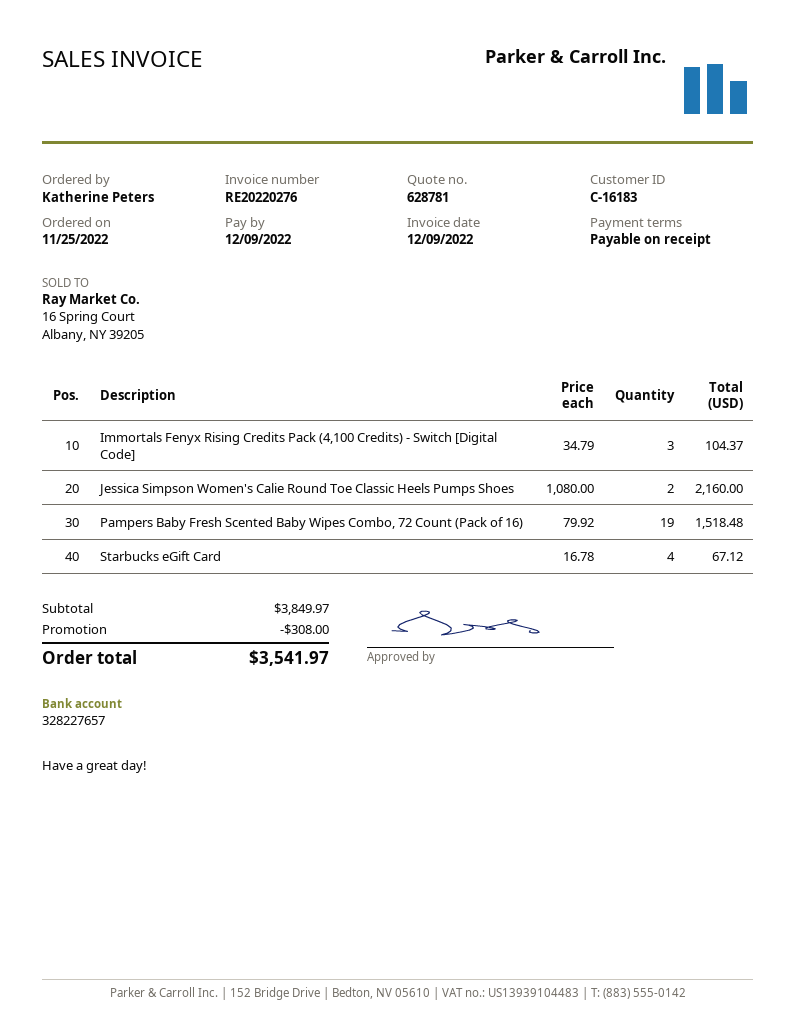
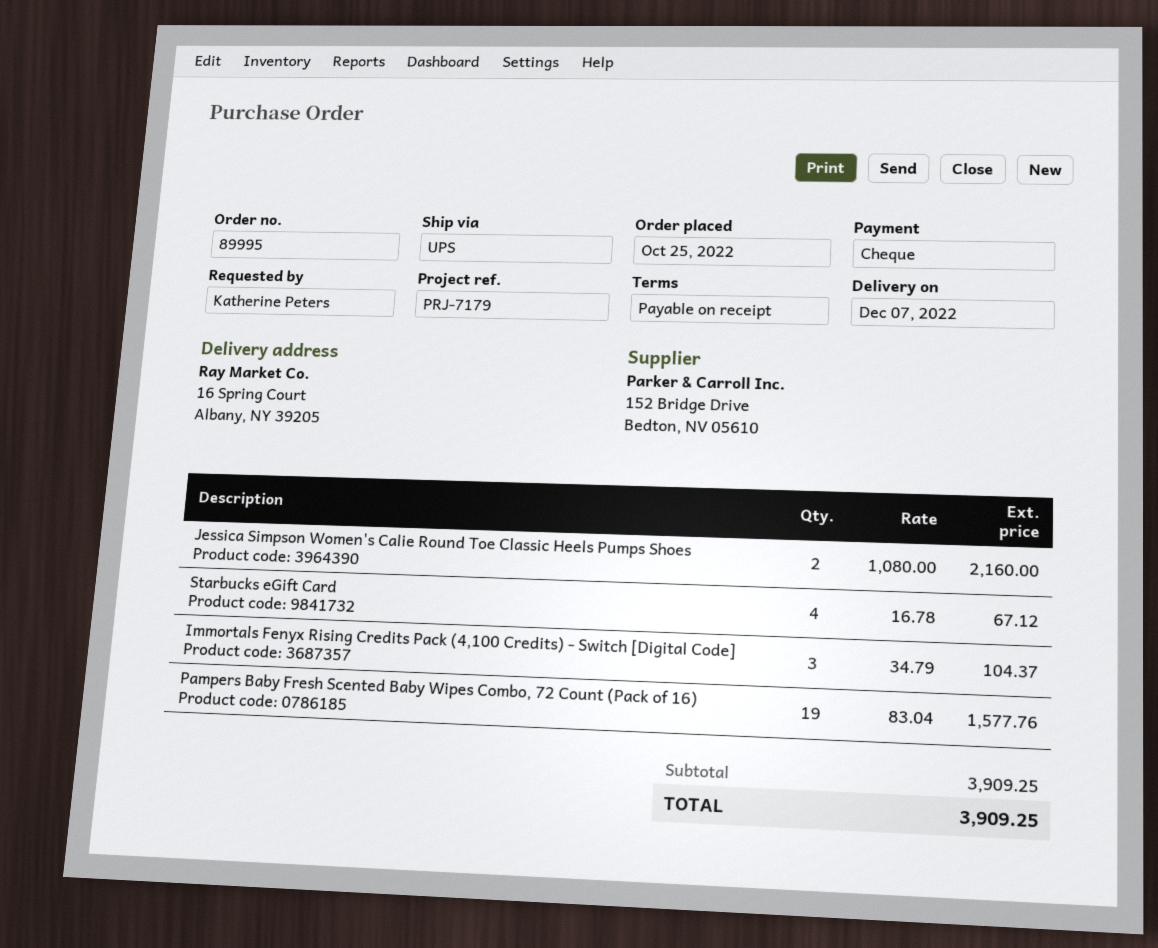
order date: 2022-11-25 -> 2022-10-25
Pampers Baby Fresh Scented Baby Wipes Combo, 72 Count (Pack of 16): 19 x 79.92 = 1518.48 -> 19 x 83.04 = 1577.76
subtotal: 3849.97 -> 3909.25
discount: 308.00 -> none
total: 3541.97 -> 3909.25

